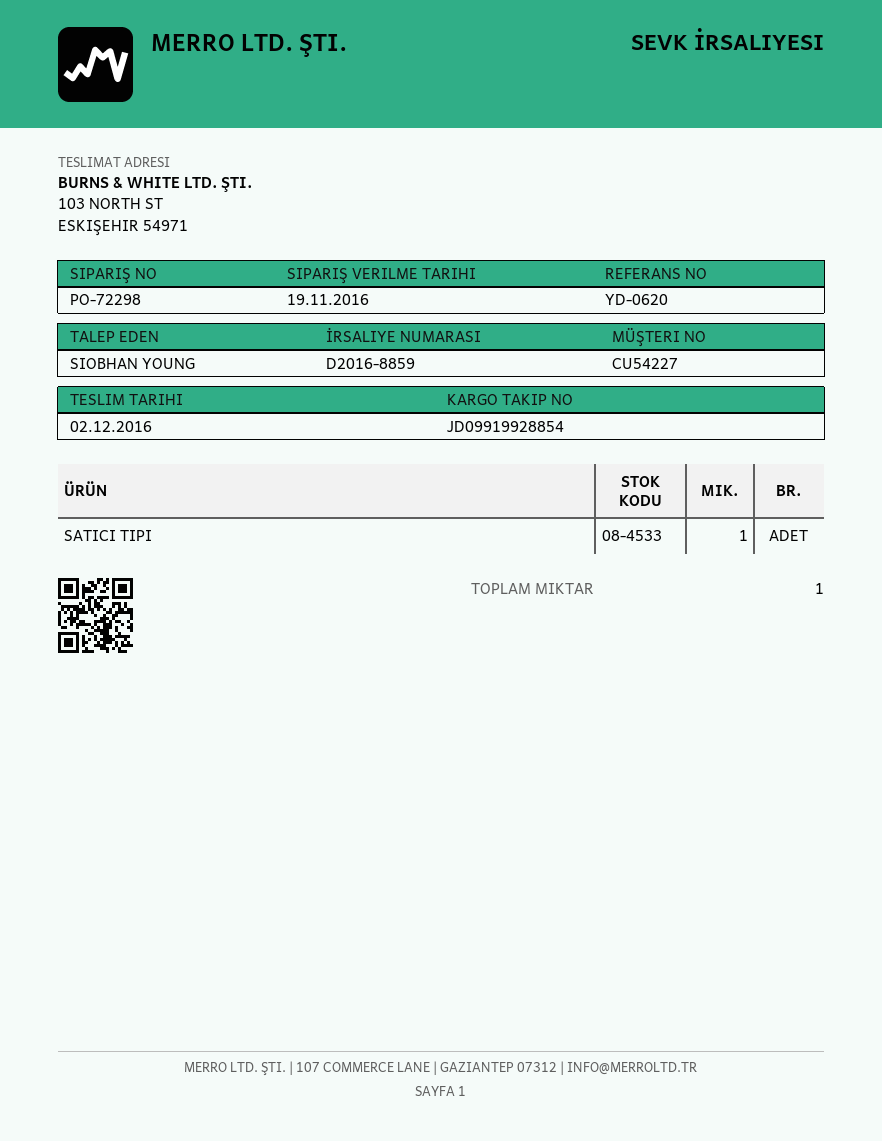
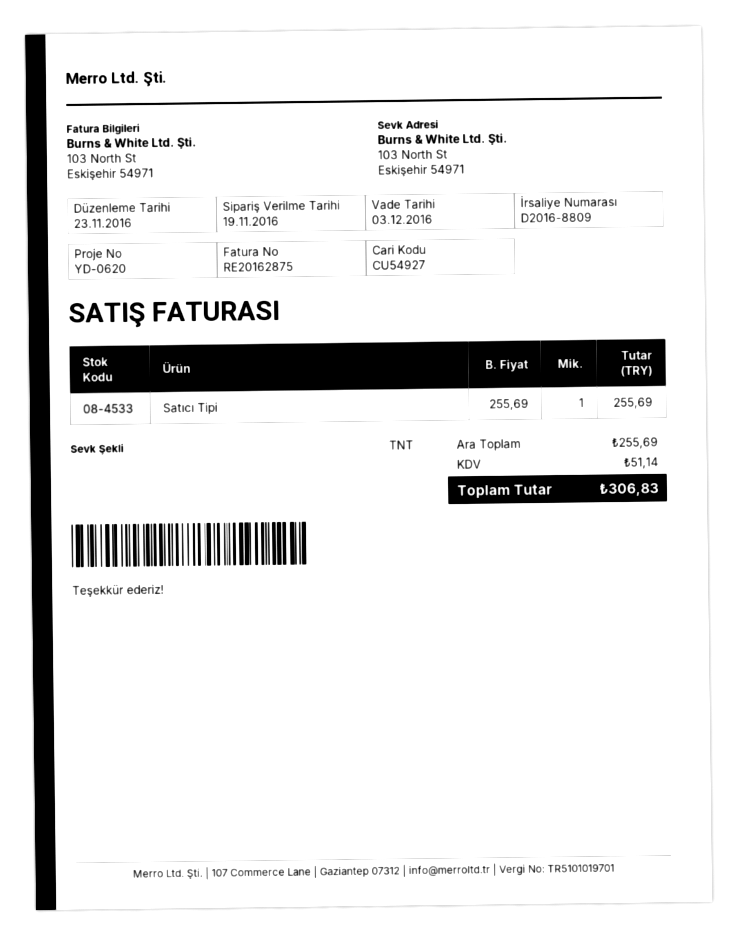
delivery note number: D2016-8859 -> D2016-8809
customer number: CU54227 -> CU54927

